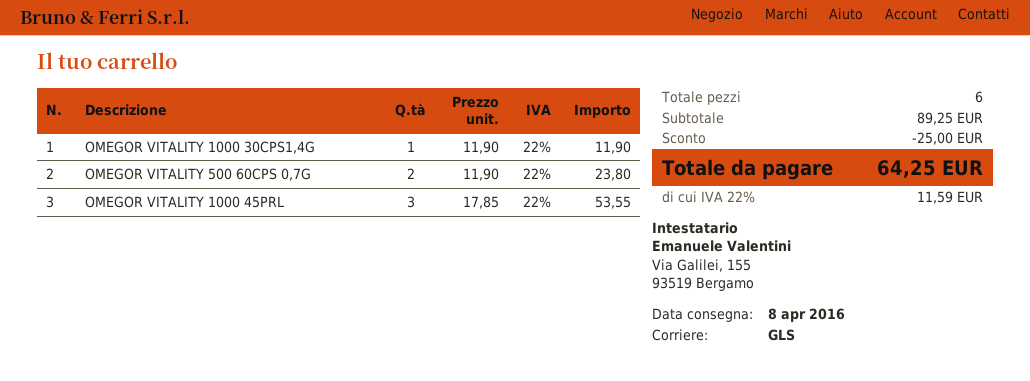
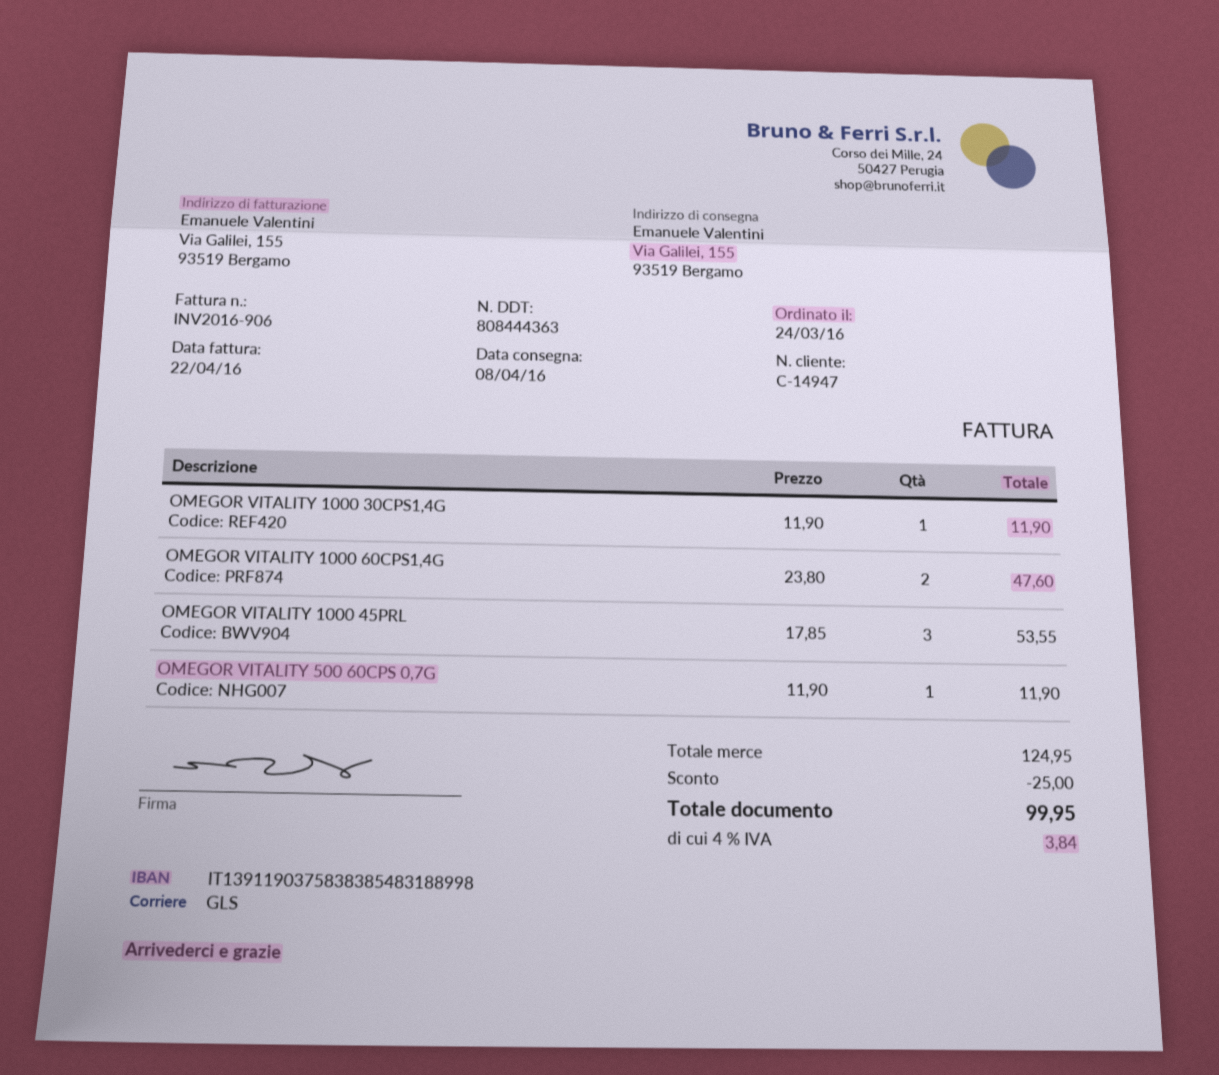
OMEGOR VITALITY 500 60CPS 0,7G: 2 x 11.90 = 23.80 -> 1 x 11.90 = 11.90
OMEGOR VITALITY 1000 60CPS1,4G: none -> 2 x 23.80 = 47.60
subtotal: 89.25 -> 124.95
tax: 22% = 11.59 -> 4% = 3.84
total: 64.25 -> 99.95

